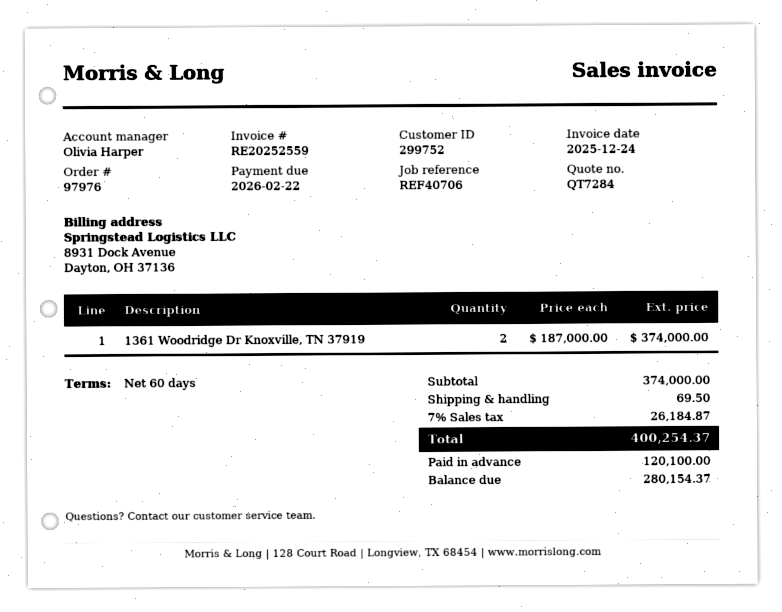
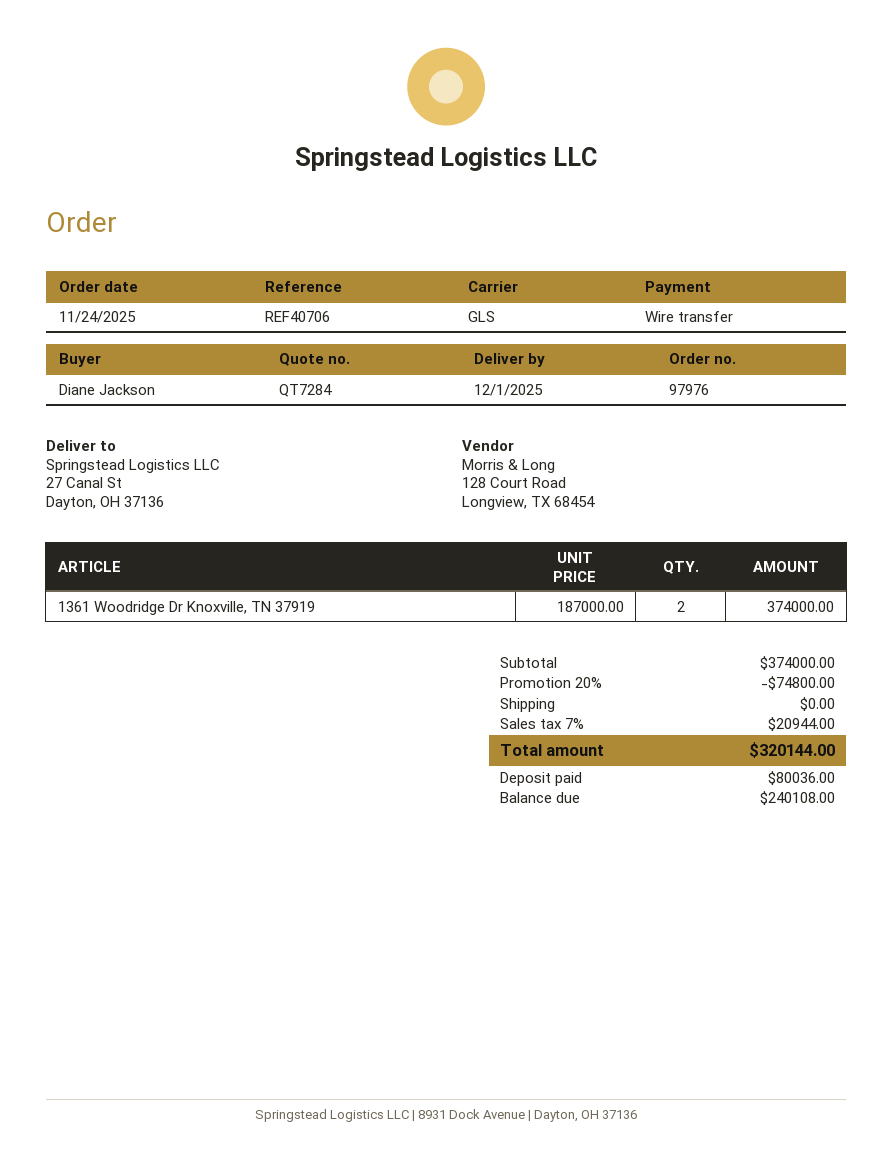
discount: none -> 20% = 74800.00
shipping: 69.50 -> 0.00
tax: 7% = 26184.87 -> 7% = 20944.00
total: 400254.37 -> 320144.00
deposit: 120100.00 -> 80036.00
balance: 280154.37 -> 240108.00

